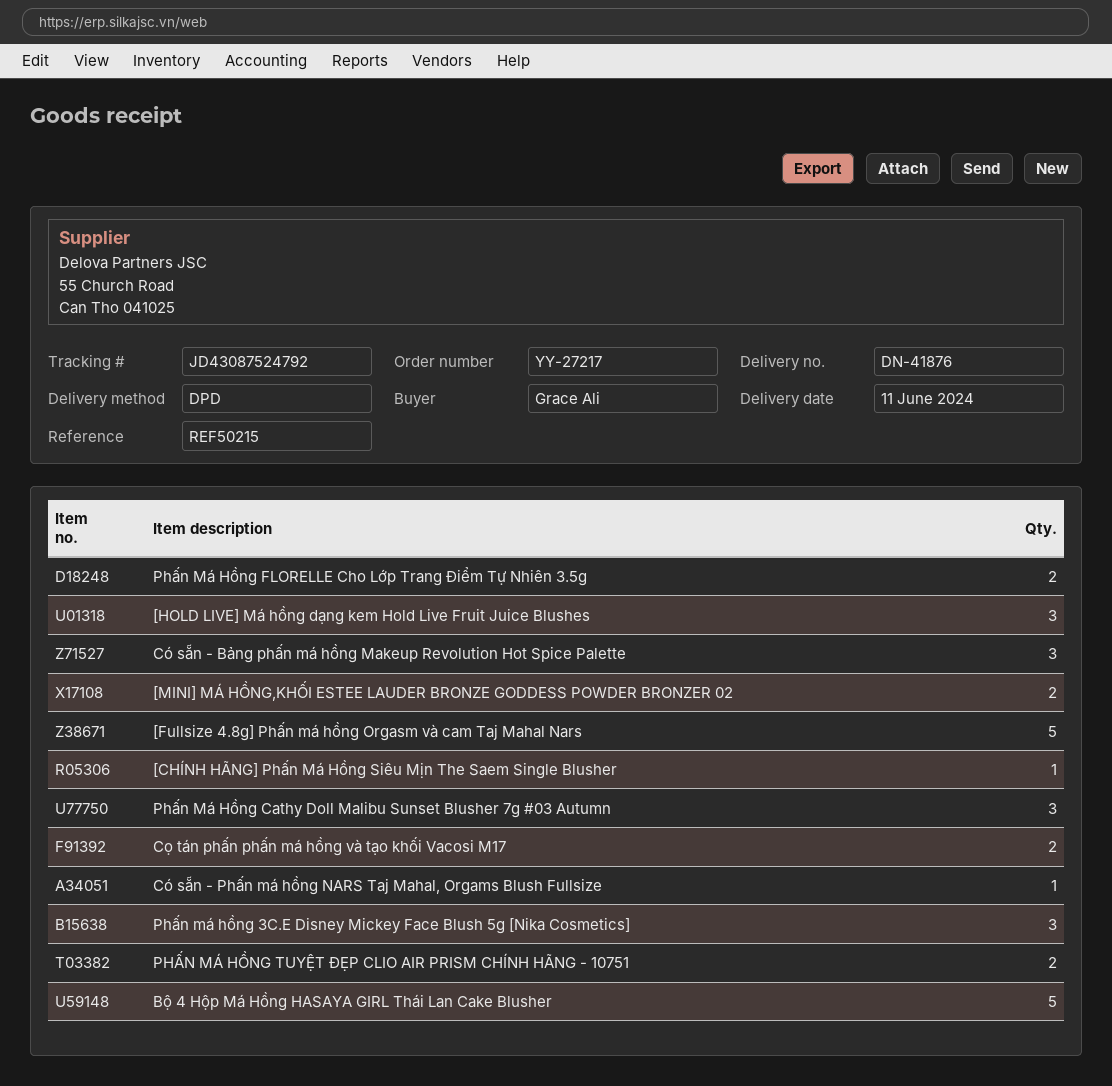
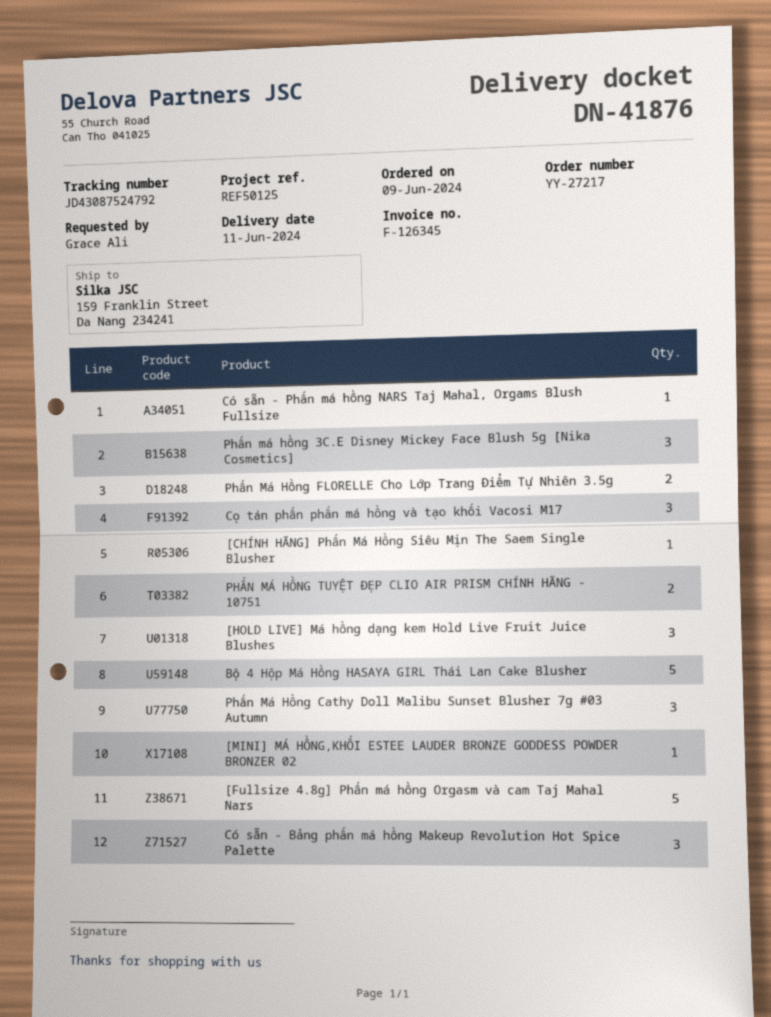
reference: REF50215 -> REF50125
[MINI] MÁ HỒNG,KHỐI ESTEE LAUDER BRONZE GODDESS POWDER BRONZER 02: 2 -> 1
Cọ tán phấn phấn má hồng và tạo khối Vacosi M17: 2 -> 3

